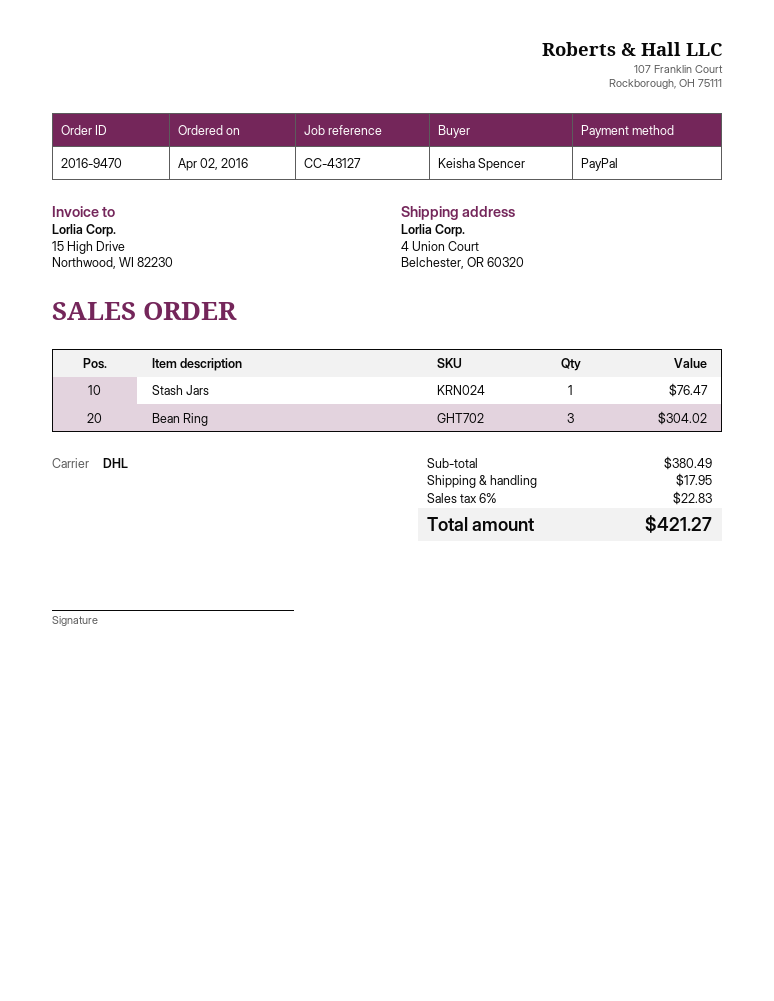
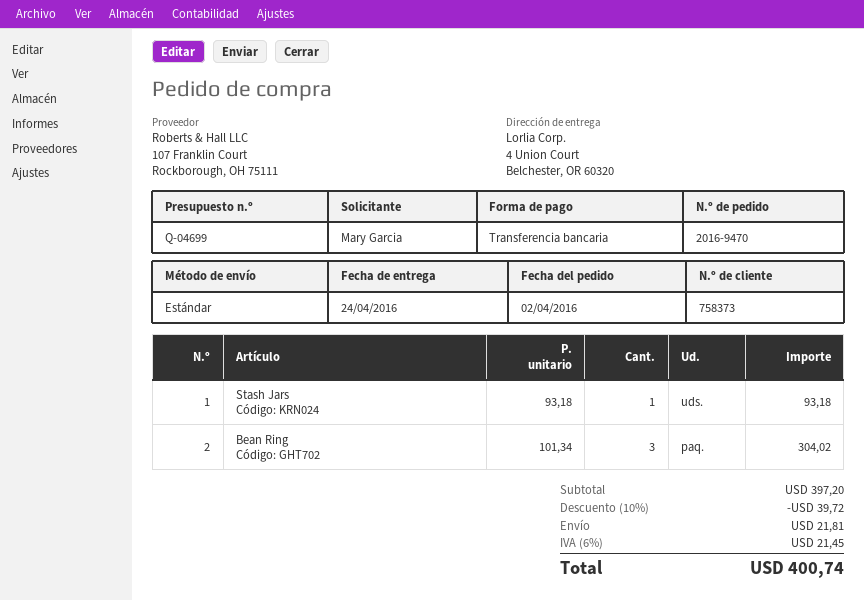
ordered by: Keisha Spencer -> Mary Garcia
payment method: PayPal -> bank transfer
shipping method: DHL -> standard
Stash Jars: 1 for 76.47 -> 1 for 93.18
subtotal: 380.49 -> 397.20
discount: none -> 10% = 39.72
shipping: 17.95 -> 21.81
tax: 6% = 22.83 -> 6% = 21.45
total: 421.27 -> 400.74

